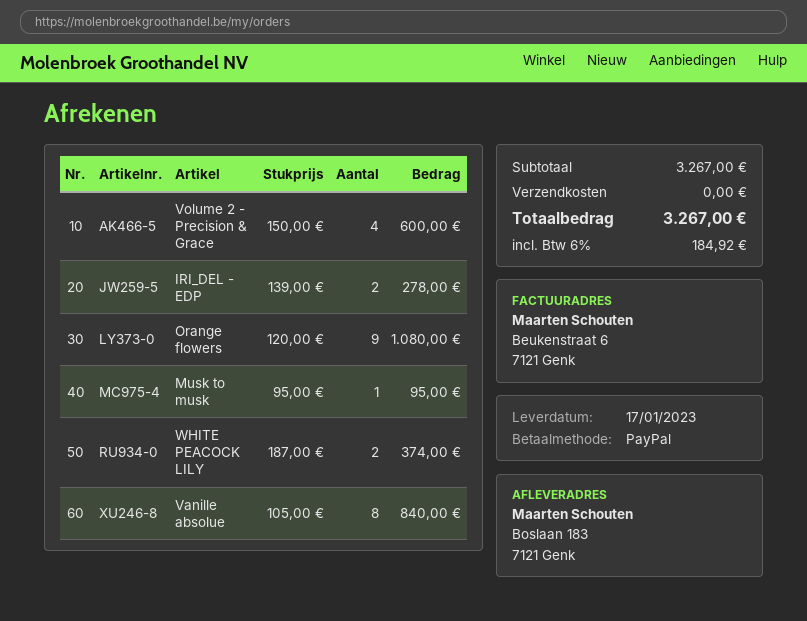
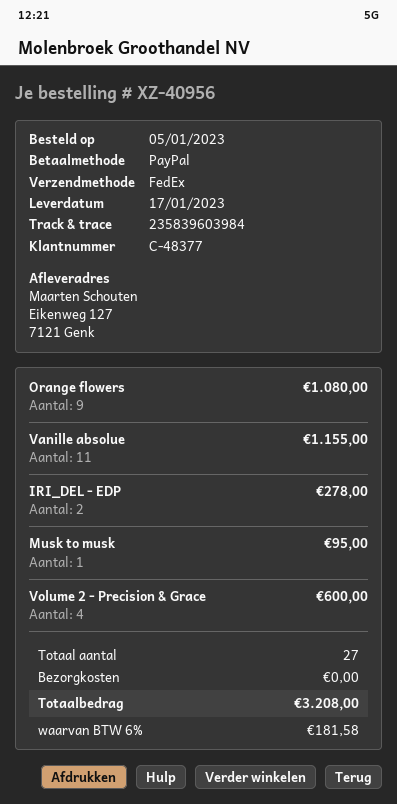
ship to: Boslaan 183, 7121 Genk -> Eikenweg 127, 7121 Genk
WHITE PEACOCK LILY: 2 for 374.00 -> none
Vanille absolue: 8 for 840.00 -> 11 for 1155.00
tax: 6% = 184.92 -> 6% = 181.58
total: 3267.00 -> 3208.00

